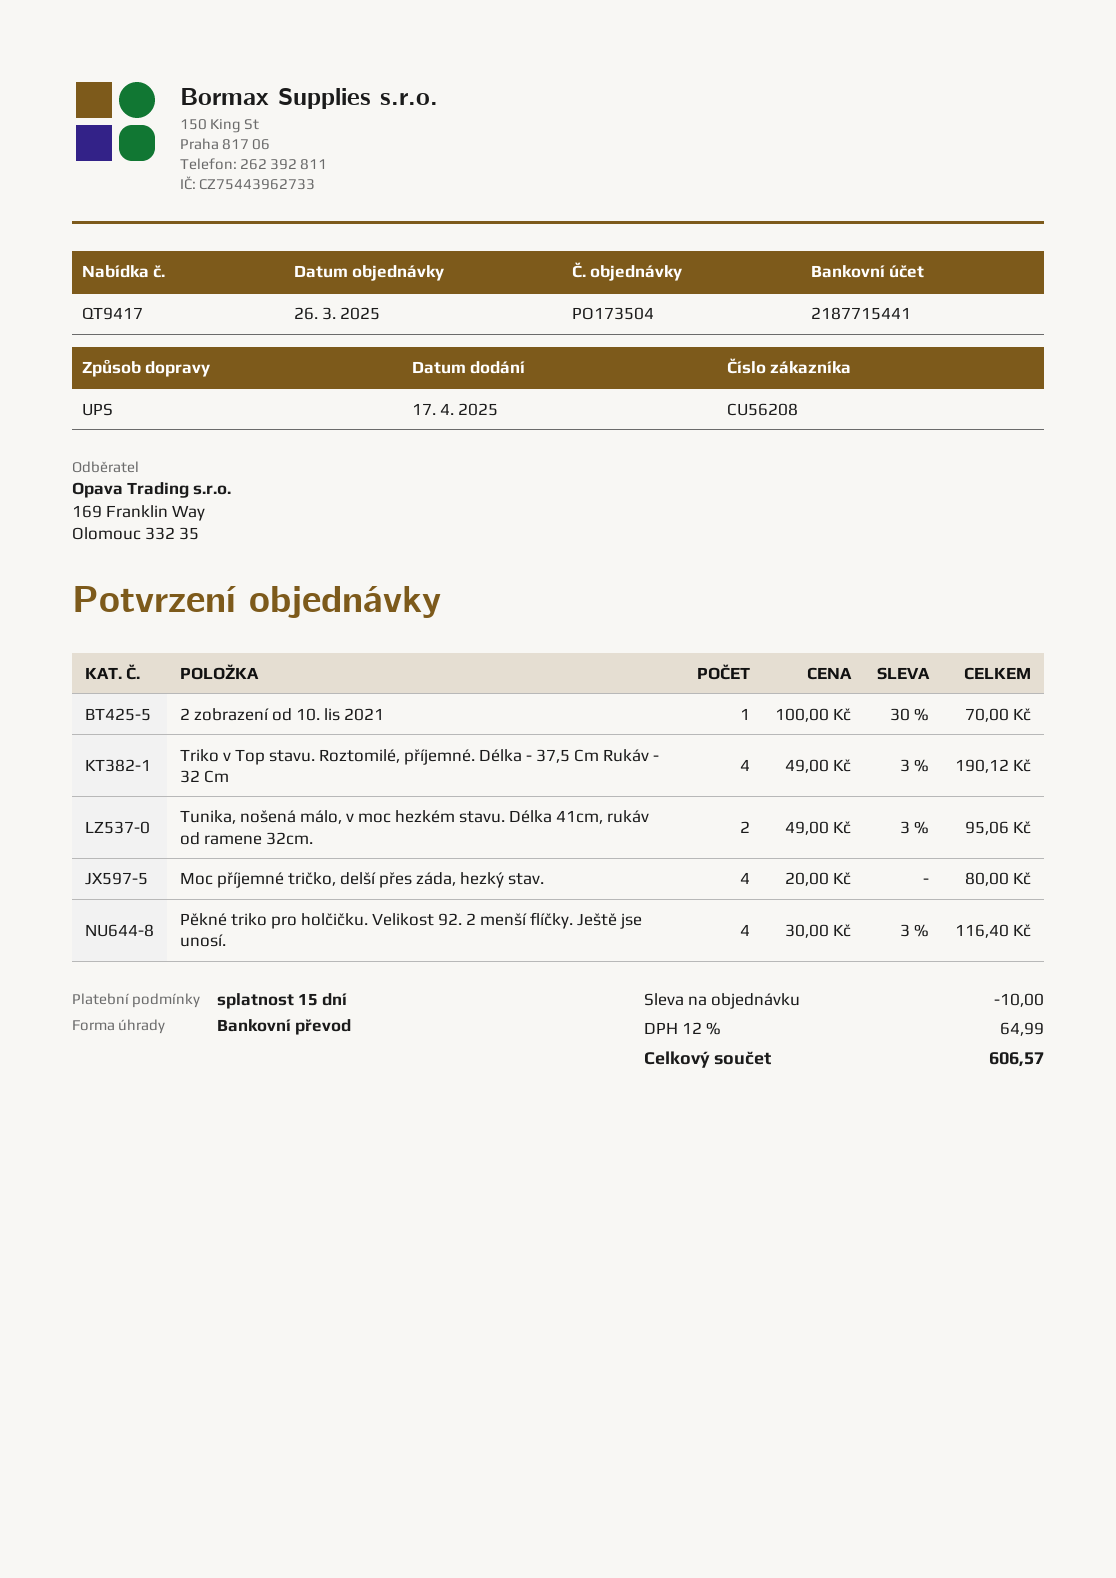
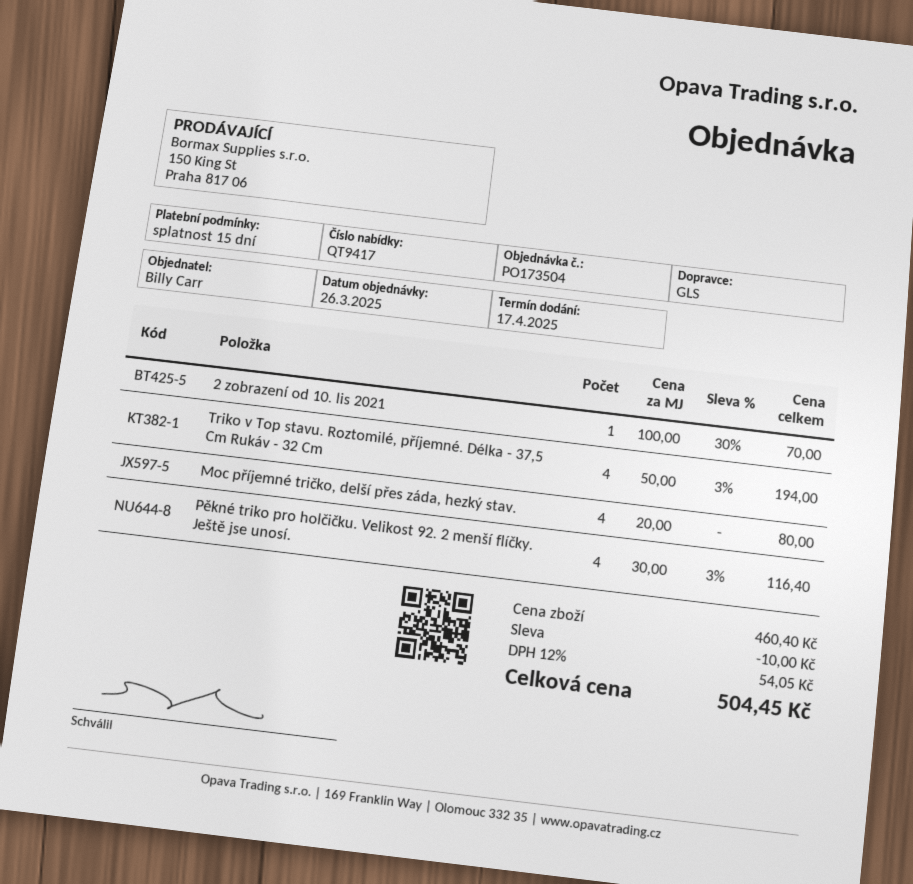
shipping method: UPS -> GLS
Triko v Top stavu. Roztomilé, příjemné. Délka - 37,5 Cm Rukáv - 32 Cm: 4 x 49.00 - 3% = 190.12 -> 4 x 50.00 - 3% = 194.00
Tunika, nošená málo, v moc hezkém stavu. Délka 41cm, rukáv od ramene 32cm.: 2 x 49.00 - 3% = 95.06 -> none
tax: 12% = 64.99 -> 12% = 54.05
total: 606.57 -> 504.45

